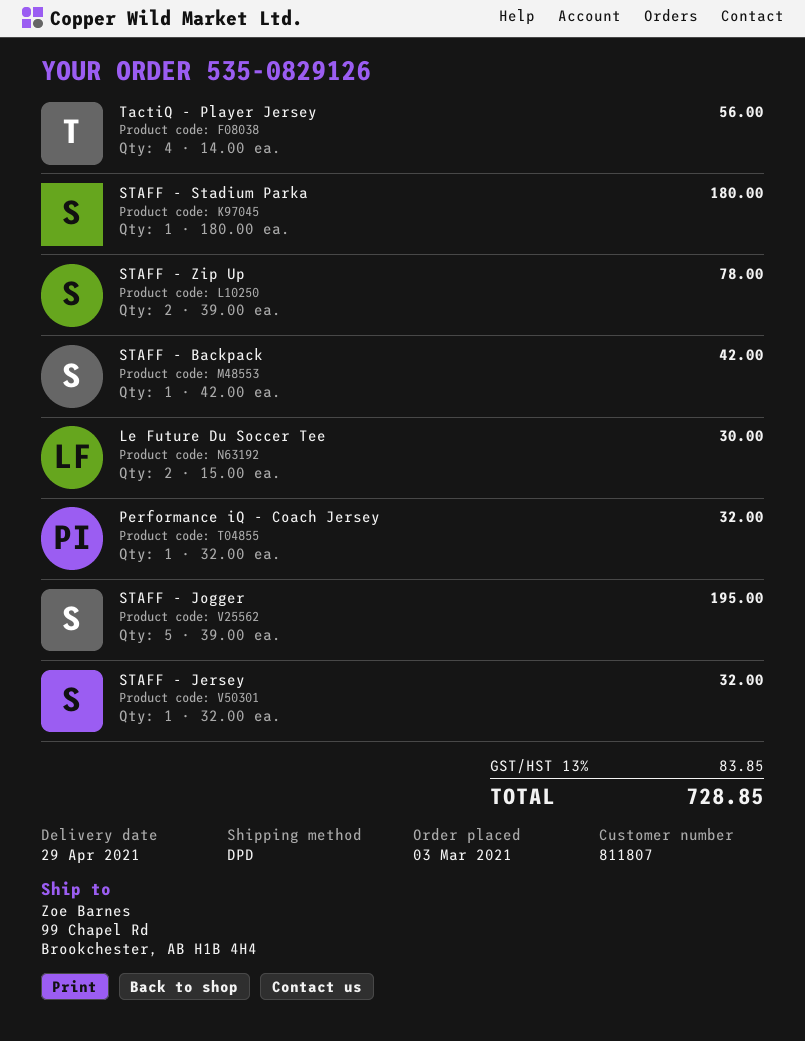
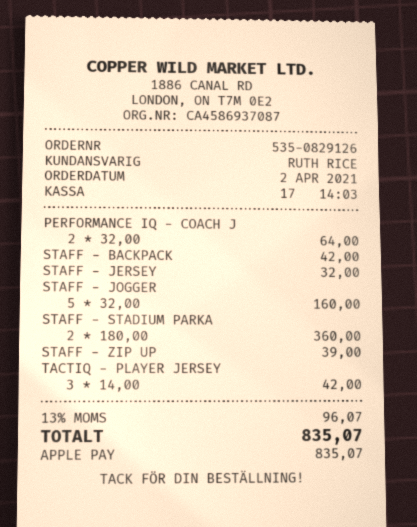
order date: 2021-03-03 -> 2021-04-02
TactiQ - Player Jersey: 4 x 14.00 = 56.00 -> 3 x 14.00 = 42.00
STAFF - Stadium Parka: 1 x 180.00 = 180.00 -> 2 x 180.00 = 360.00
STAFF - Zip Up: 2 x 39.00 = 78.00 -> 1 x 39.00 = 39.00
Le Future Du Soccer Tee: 2 x 15.00 = 30.00 -> none
Performance iQ - Coach Jersey: 1 x 32.00 = 32.00 -> 2 x 32.00 = 64.00
STAFF - Jogger: 5 x 39.00 = 195.00 -> 5 x 32.00 = 160.00
tax: 13% = 83.85 -> 13% = 96.07
total: 728.85 -> 835.07

